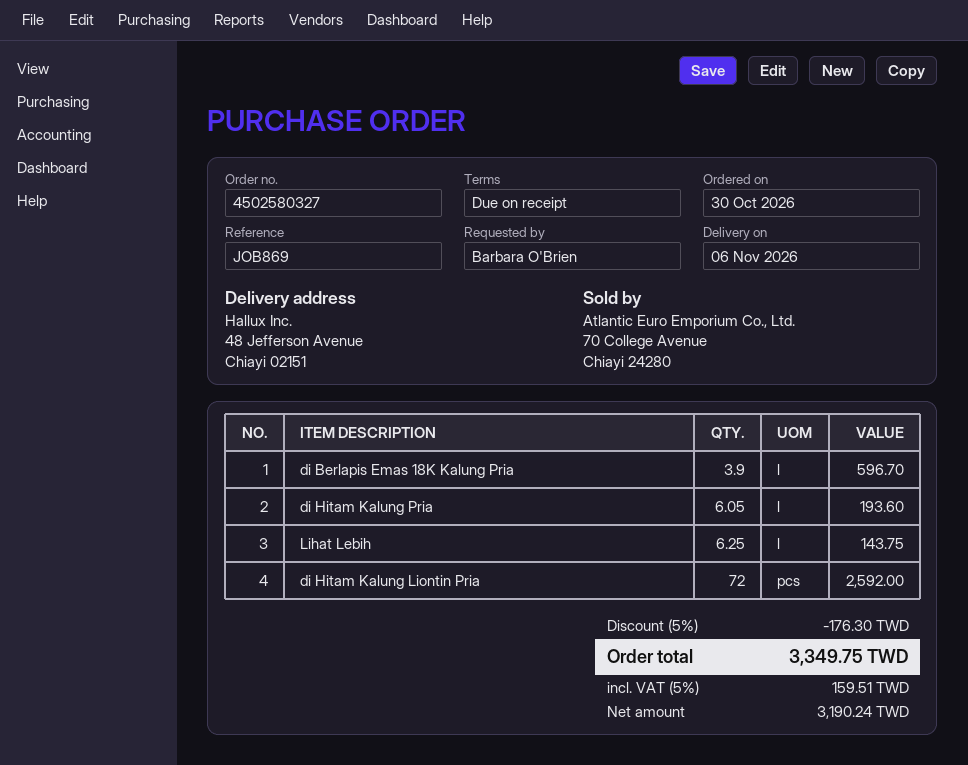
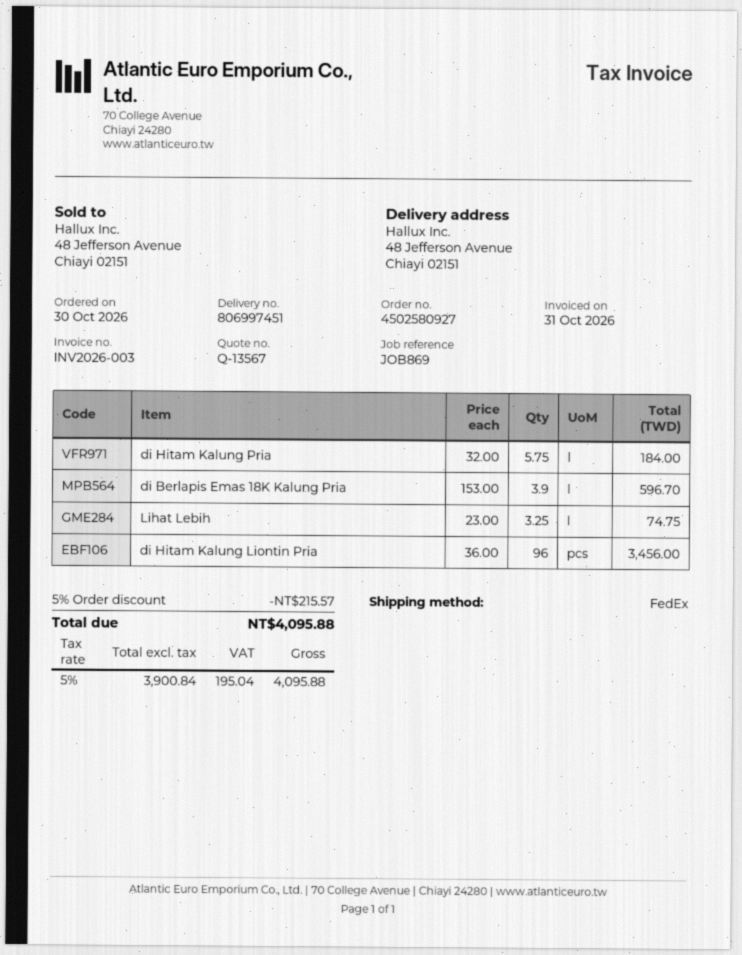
order number: 4502580327 -> 4502580927
di Hitam Kalung Pria: 6.05 for 193.60 -> 5.75 for 184.00
Lihat Lebih: 6.25 for 143.75 -> 3.25 for 74.75
di Hitam Kalung Liontin Pria: 72 for 2592.00 -> 96 for 3456.00
discount: 5% = 176.30 -> 5% = 215.57
net: 3190.24 -> 3900.84
tax: 5% = 159.51 -> 5% = 195.04
total: 3349.75 -> 4095.88

